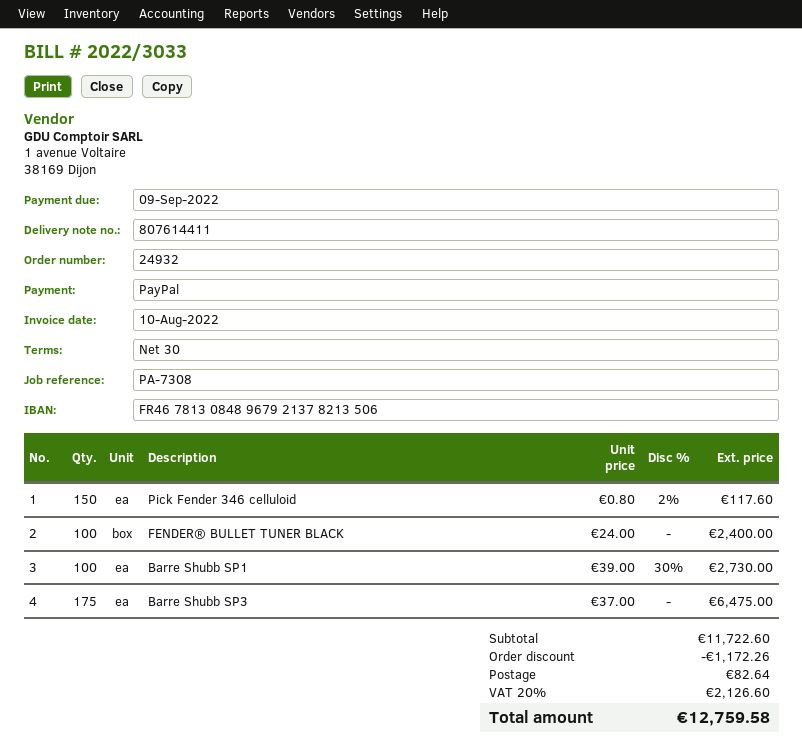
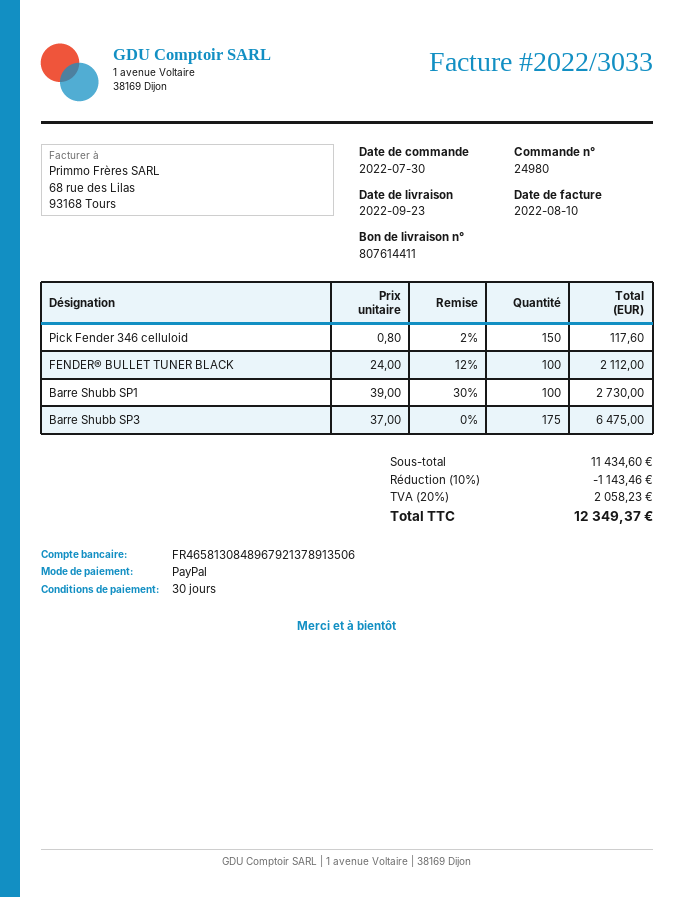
order number: 24932 -> 24980
bank account: FR4678130848967921378213506 -> FR4658130848967921378913506
FENDER® BULLET TUNER BLACK: 100 x 24.00 = 2400.00 -> 100 x 24.00 - 12% = 2112.00
subtotal: 11722.60 -> 11434.60
discount: 1172.26 -> 1143.46
shipping: 82.64 -> none
tax: 20% = 2126.60 -> 20% = 2058.23
total: 12759.58 -> 12349.37

